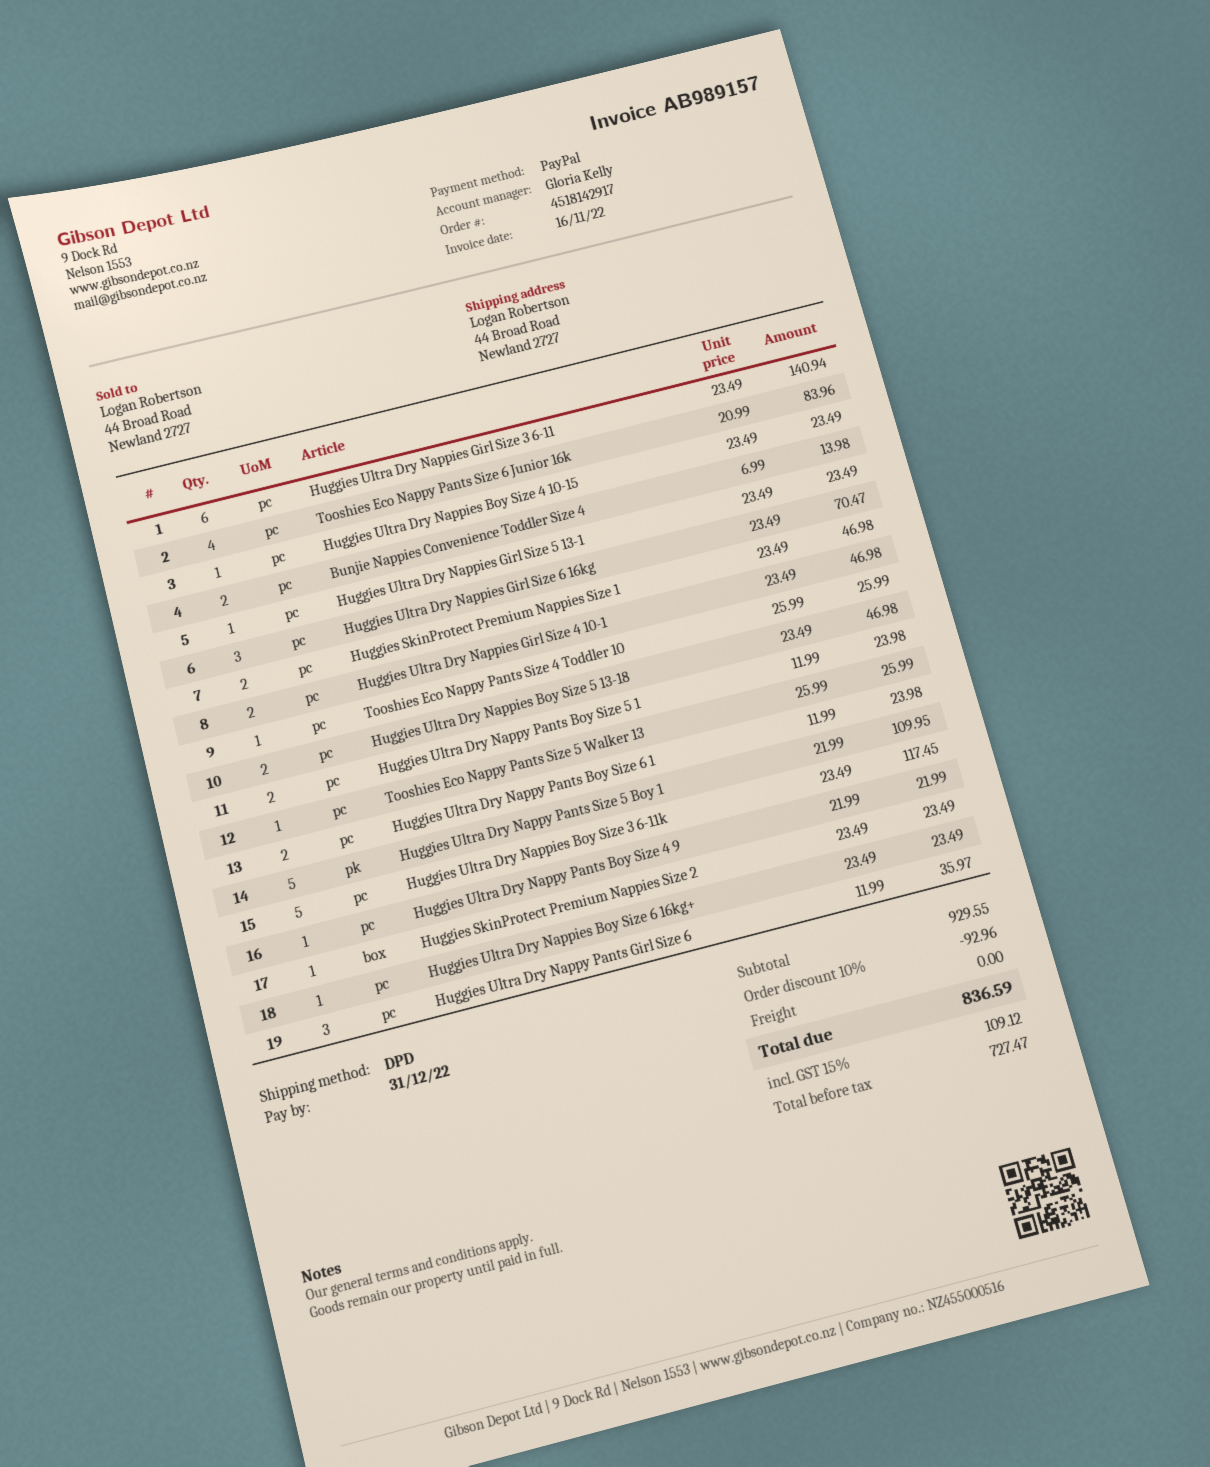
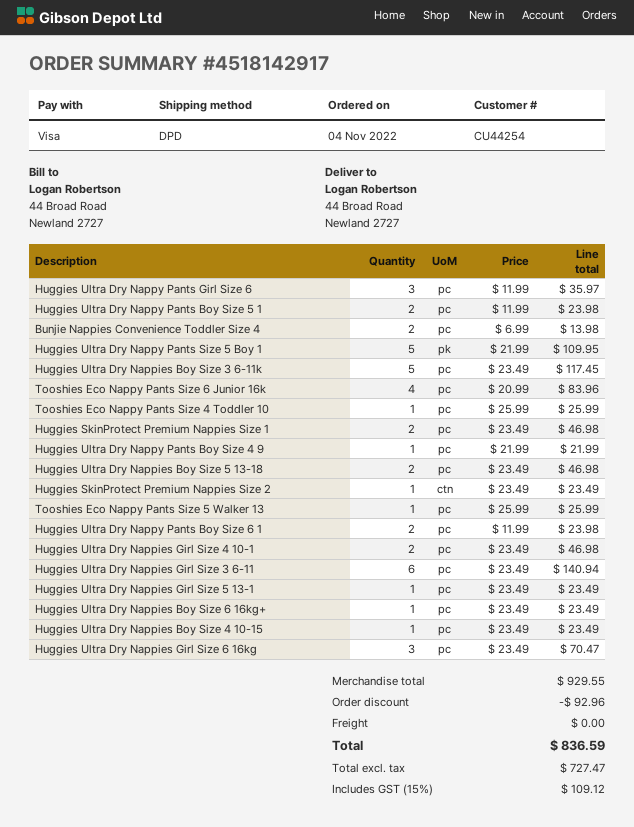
payment method: PayPal -> Visa

